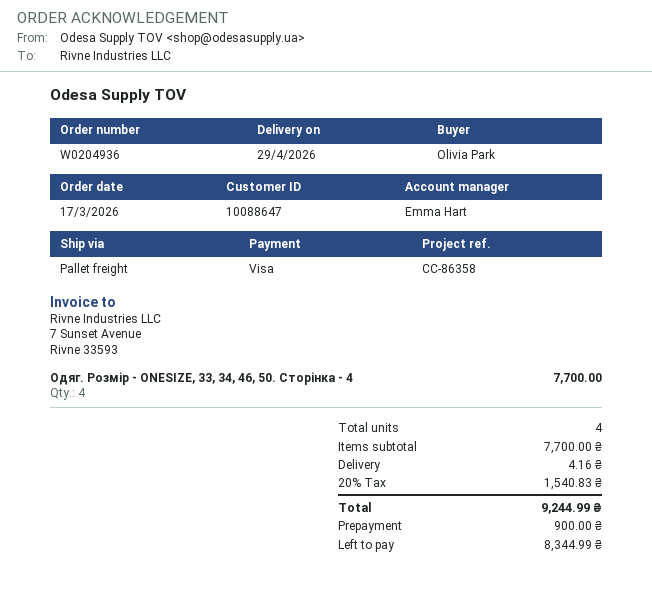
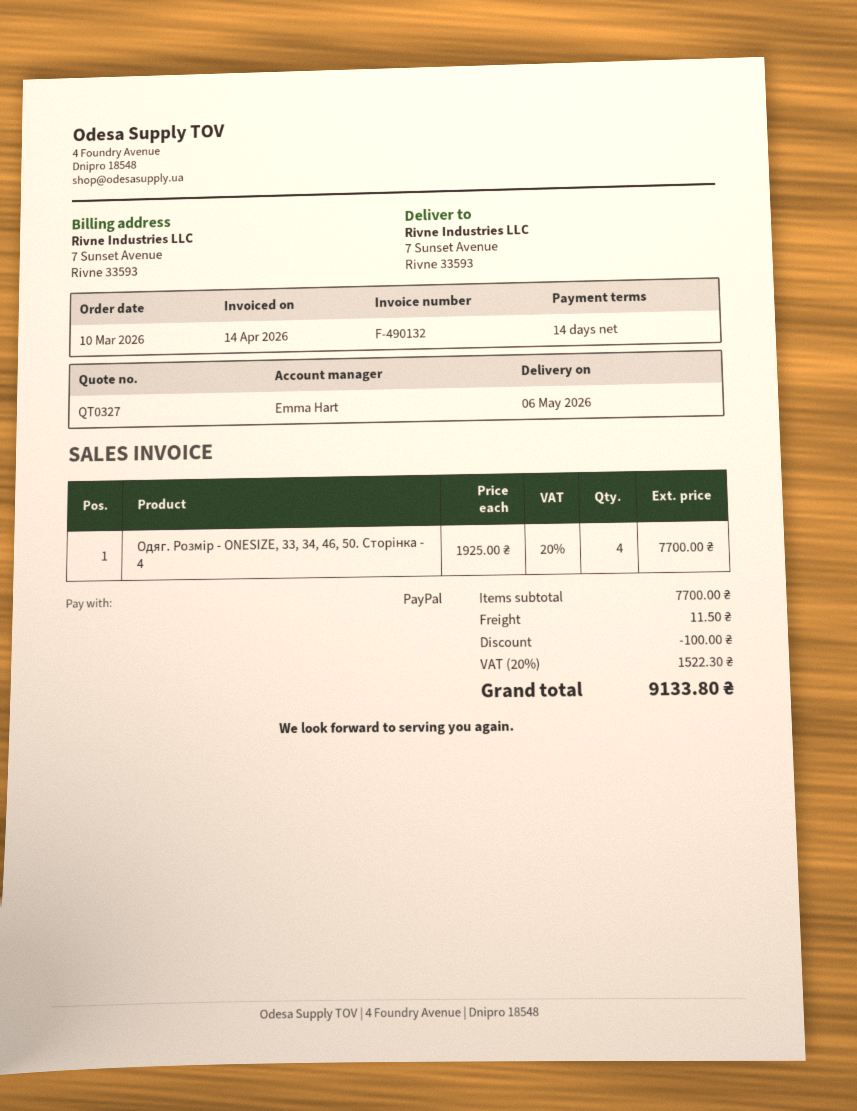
order date: 2026-03-17 -> 2026-03-10
delivery date: 2026-04-29 -> 2026-05-06
payment method: Visa -> PayPal
discount: none -> 100.00
shipping: 4.16 -> 11.50
tax: 20% = 1540.83 -> 20% = 1522.30
total: 9244.99 -> 9133.80

